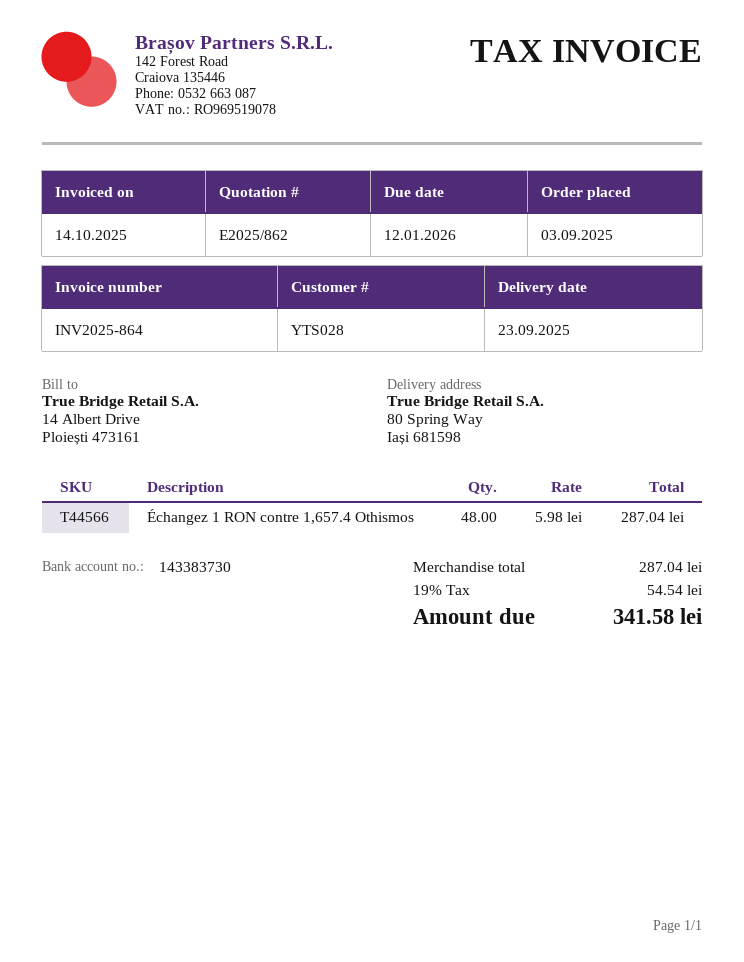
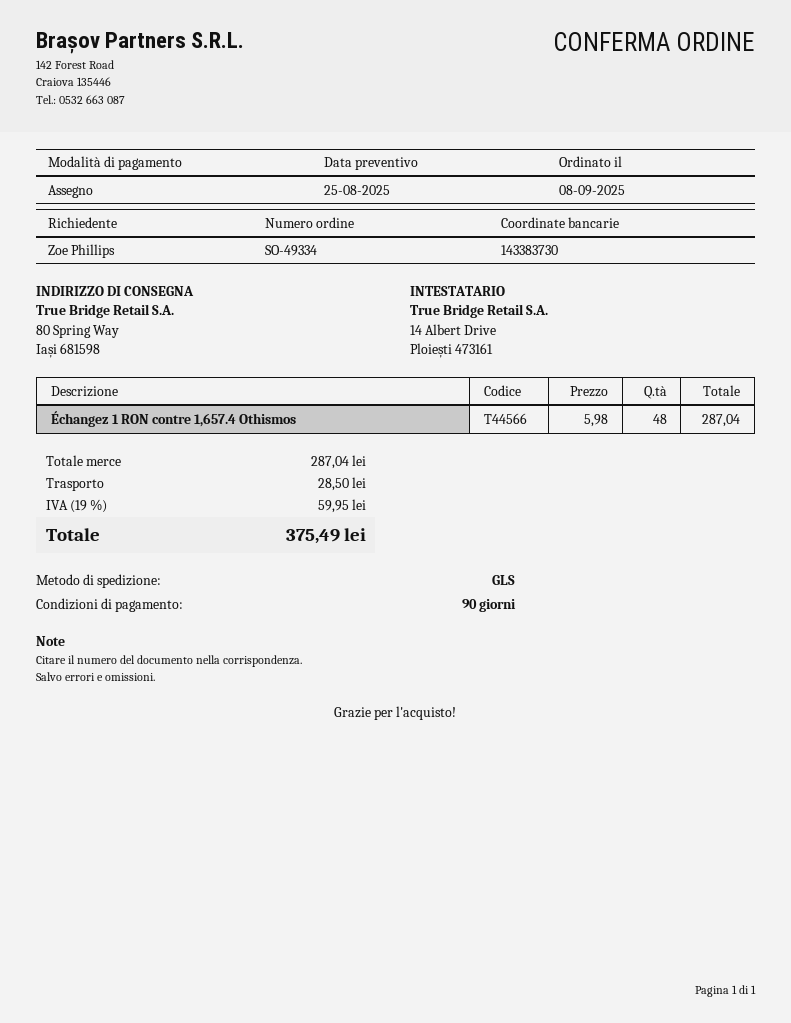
order date: 2025-09-03 -> 2025-09-08
shipping: none -> 28.50
tax: 19% = 54.54 -> 19% = 59.95
total: 341.58 -> 375.49

